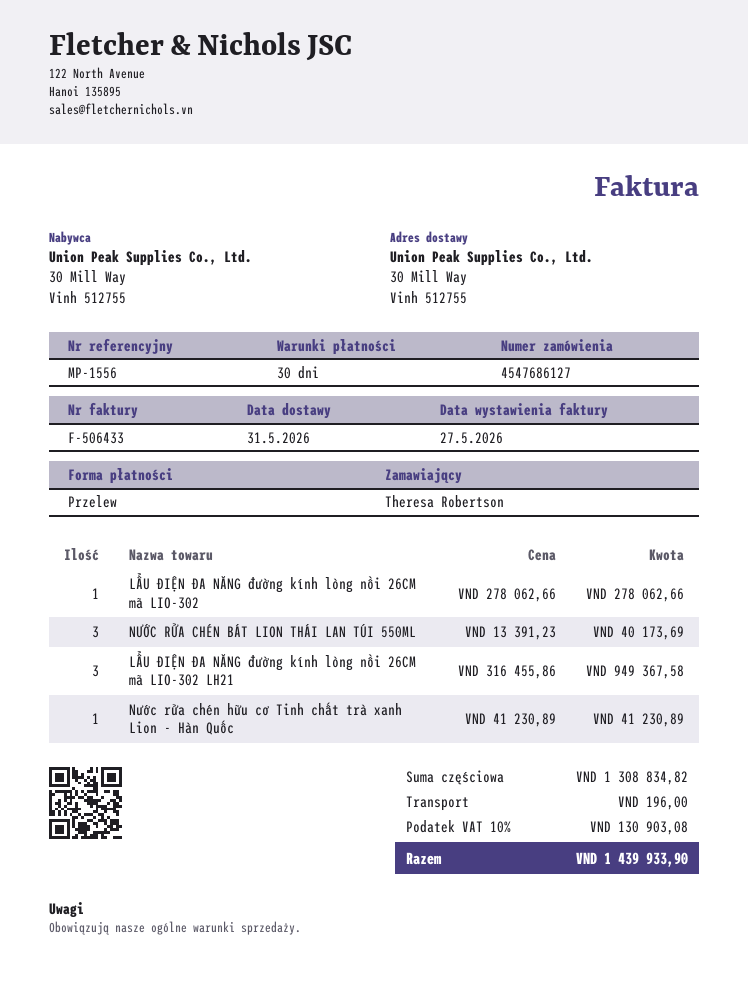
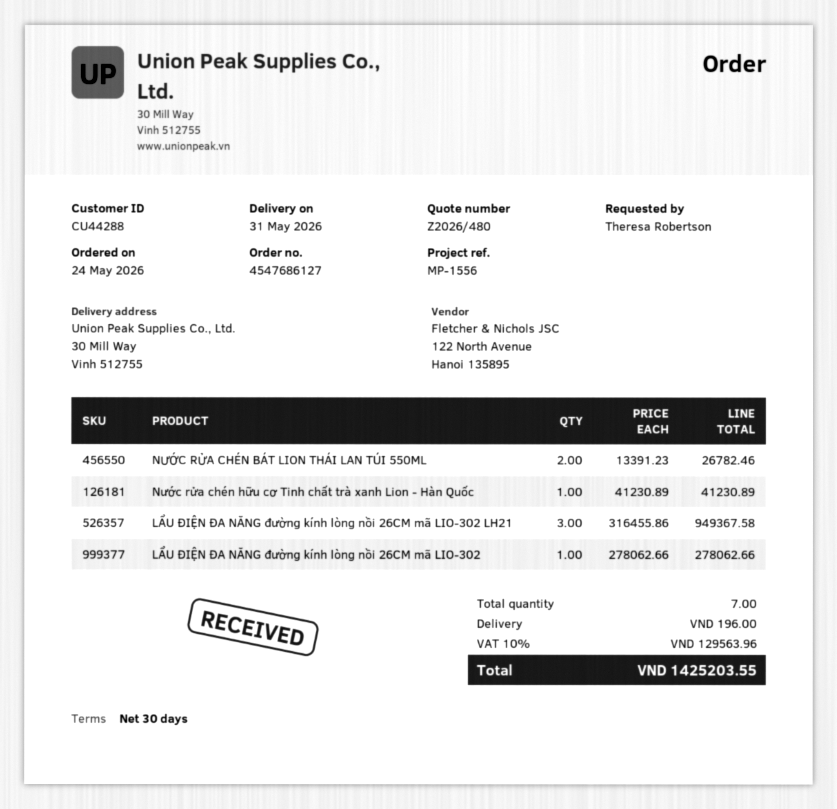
NƯỚC RỬA CHÉN BÁT LION THÁI LAN TÚI 550ML: 3 x 13391.23 = 40173.69 -> 2 x 13391.23 = 26782.46
tax: 10% = 130903.08 -> 10% = 129563.96
total: 1439933.90 -> 1425203.55

